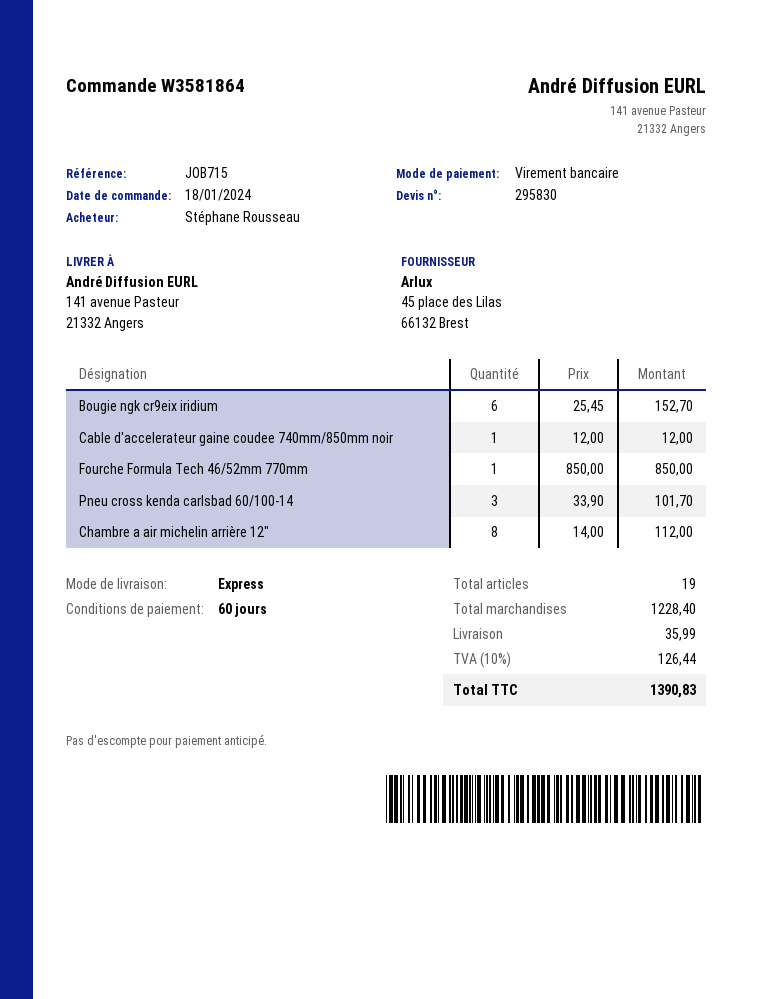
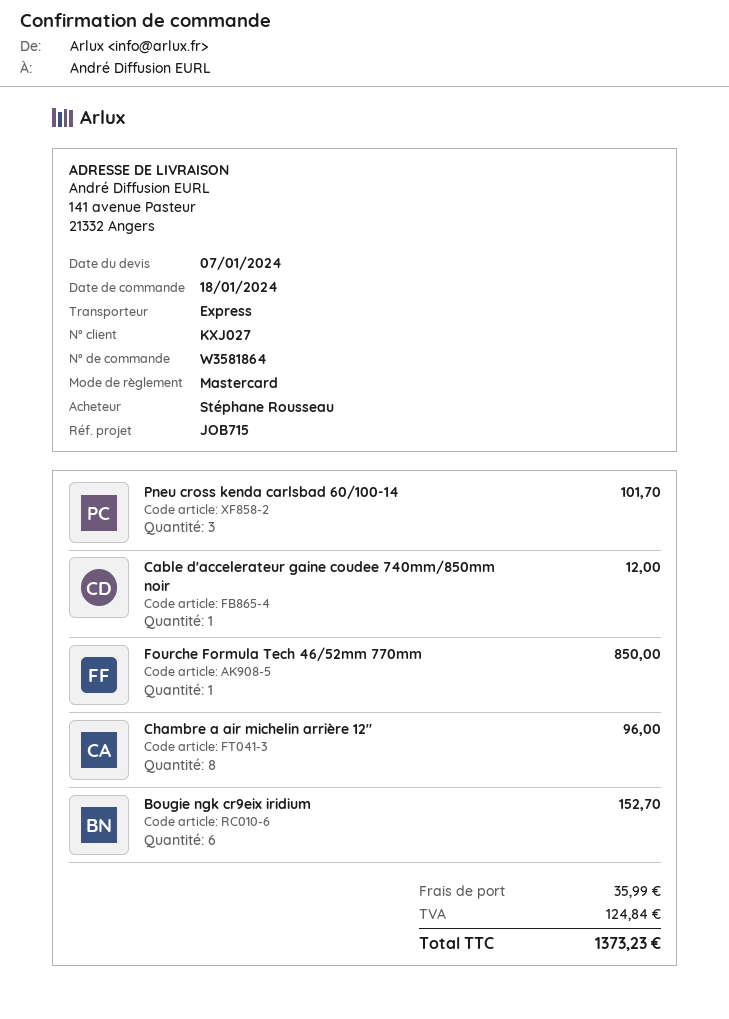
payment method: bank transfer -> Mastercard
Chambre a air michelin arrière 12": 8 for 112.00 -> 8 for 96.00
tax: 126.44 -> 124.84
total: 1390.83 -> 1373.23

